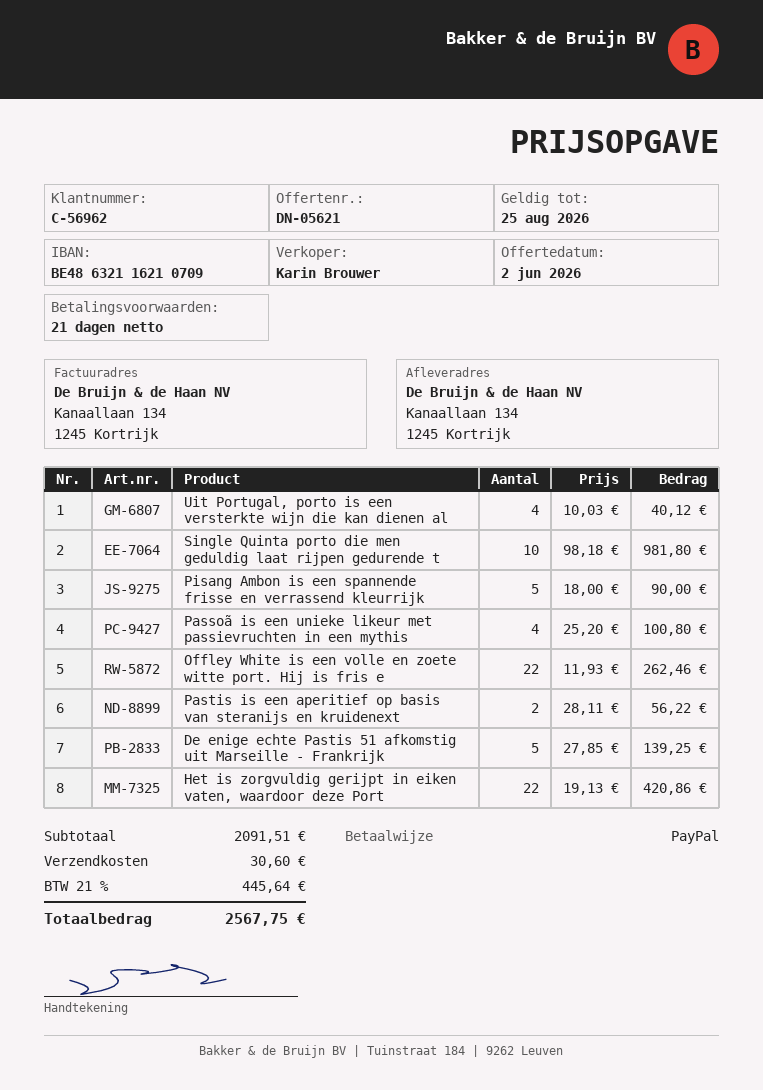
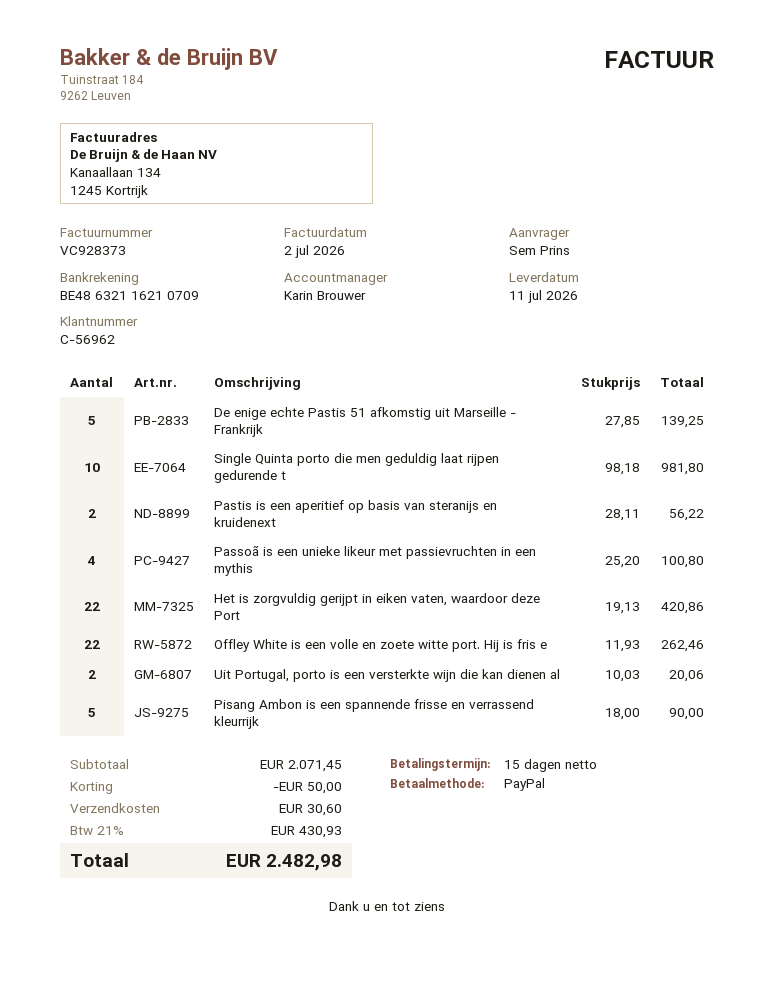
payment terms: 21 days -> 15 days
Uit Portugal, porto is een versterkte wijn die kan dienen al: 4 x 10.03 = 40.12 -> 2 x 10.03 = 20.06
subtotal: 2091.51 -> 2071.45
discount: none -> 50.00
tax: 21% = 445.64 -> 21% = 430.93
total: 2567.75 -> 2482.98

